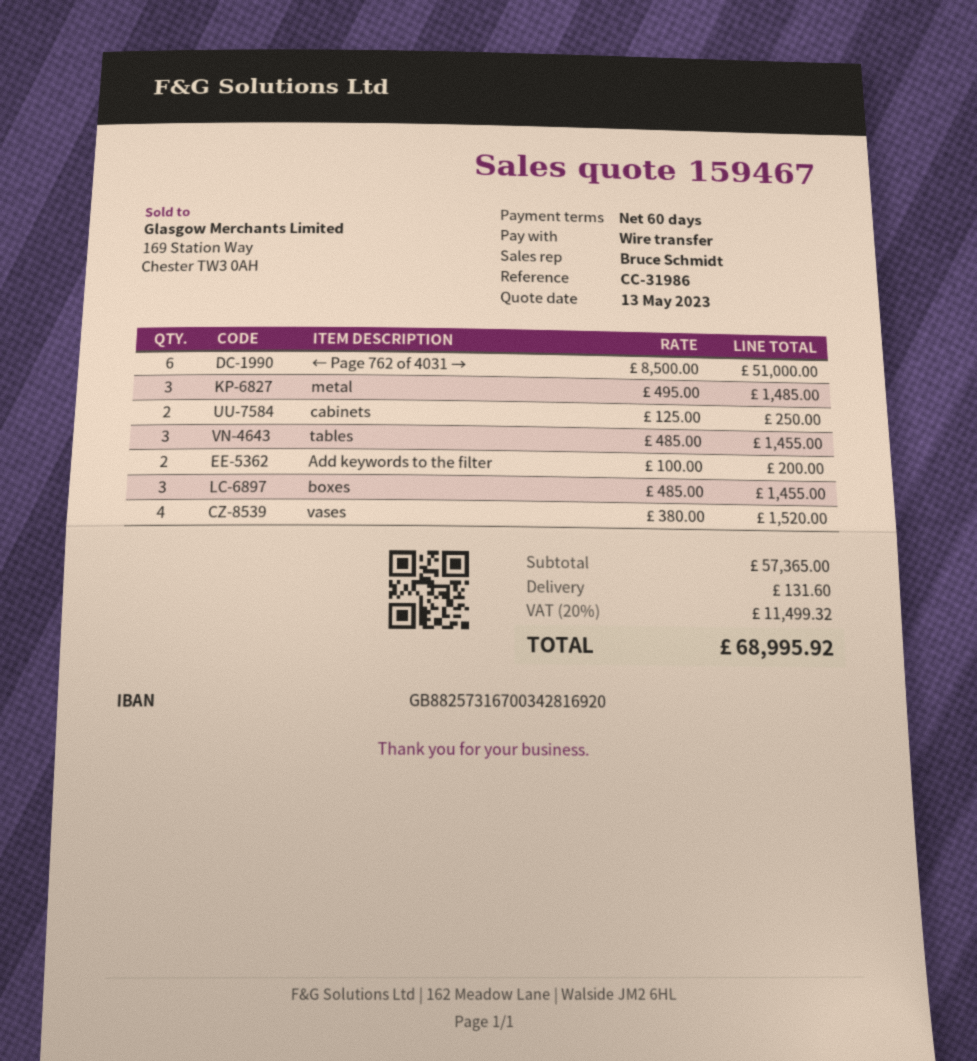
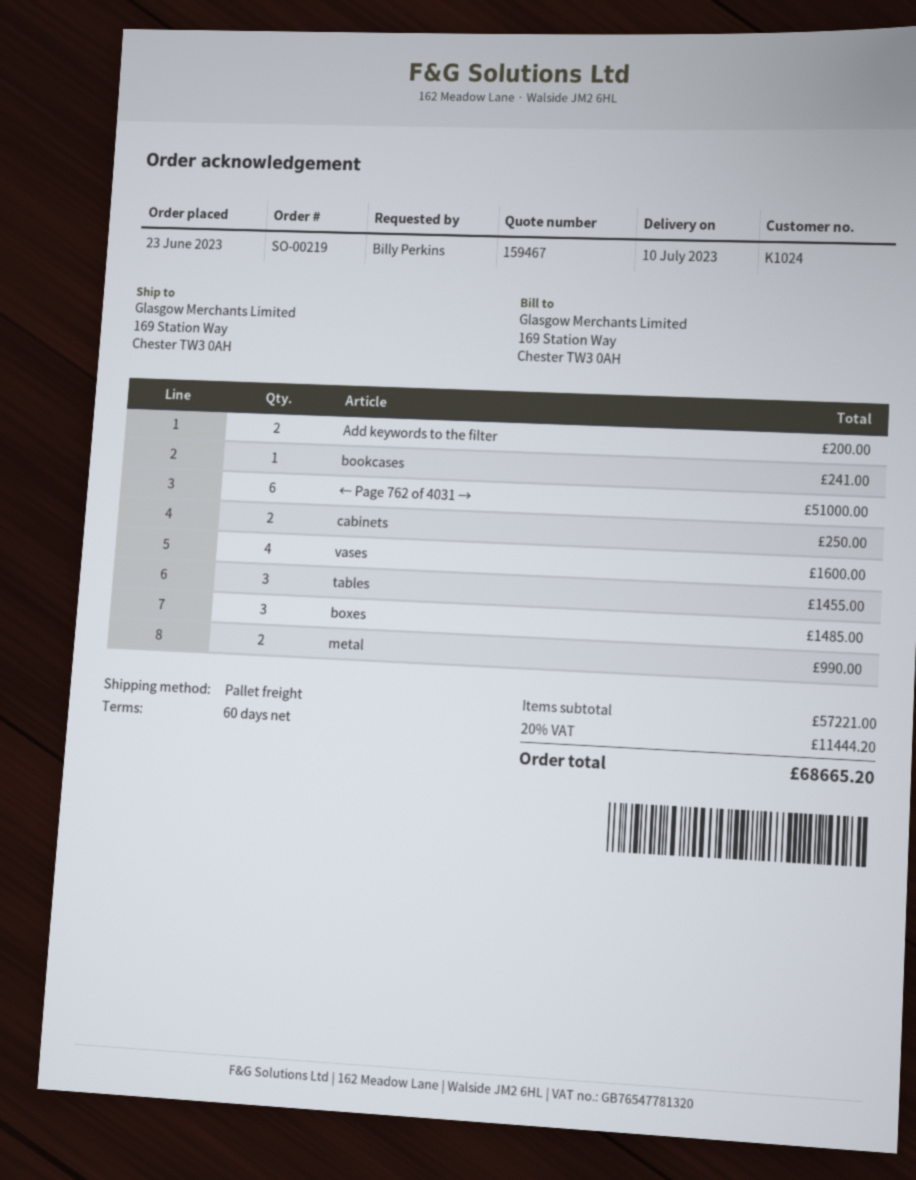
metal: 3 for 1485.00 -> 2 for 990.00
boxes: 3 for 1455.00 -> 3 for 1485.00
vases: 4 for 1520.00 -> 4 for 1600.00
bookcases: none -> 1 for 241.00
subtotal: 57365.00 -> 57221.00
shipping: 131.60 -> none
tax: 20% = 11499.32 -> 20% = 11444.20
total: 68995.92 -> 68665.20

